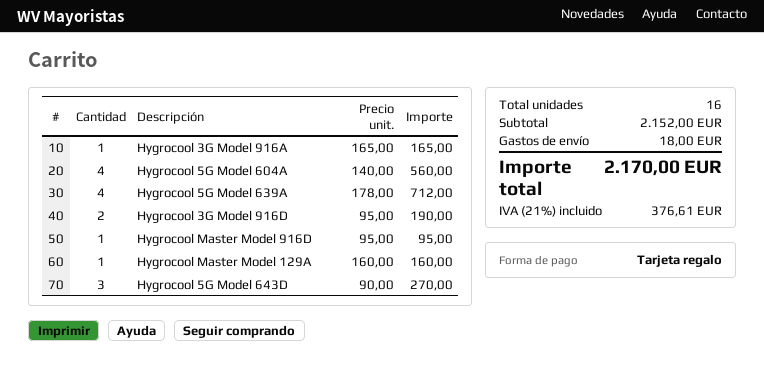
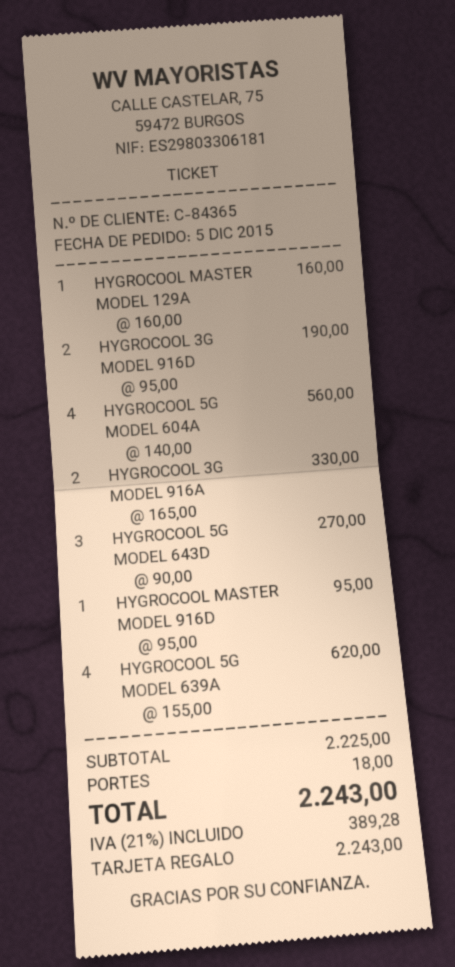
Hygrocool 3G Model 916A: 1 x 165.00 = 165.00 -> 2 x 165.00 = 330.00
Hygrocool 5G Model 639A: 4 x 178.00 = 712.00 -> 4 x 155.00 = 620.00
subtotal: 2152.00 -> 2225.00
tax: 21% = 376.61 -> 21% = 389.28
total: 2170.00 -> 2243.00

